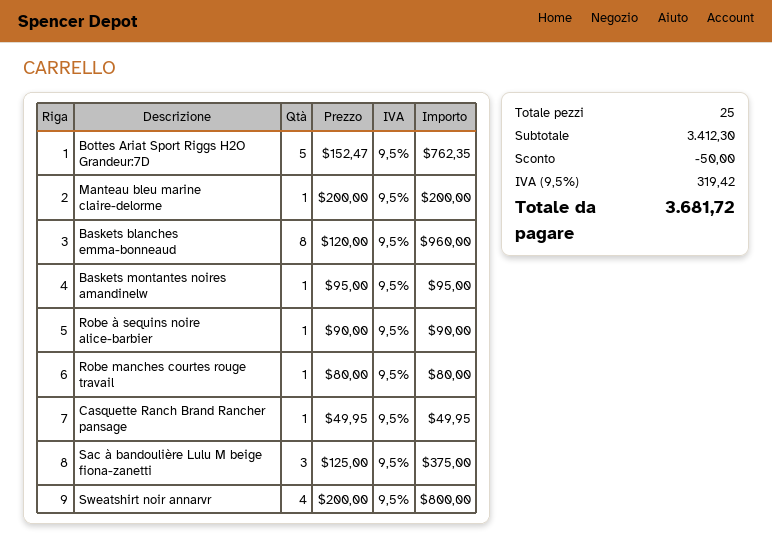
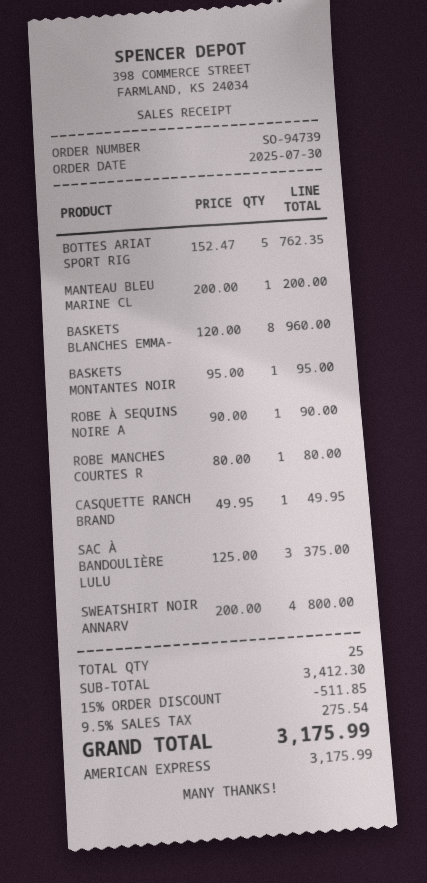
discount: 50.00 -> 511.85
tax: 9.5% = 319.42 -> 9.5% = 275.54
total: 3681.72 -> 3175.99

